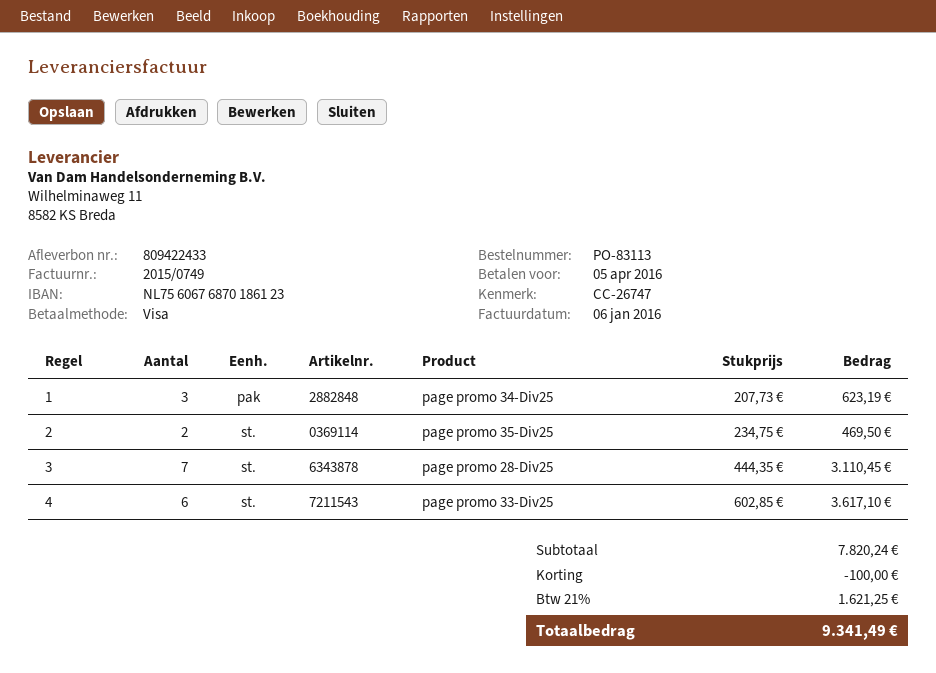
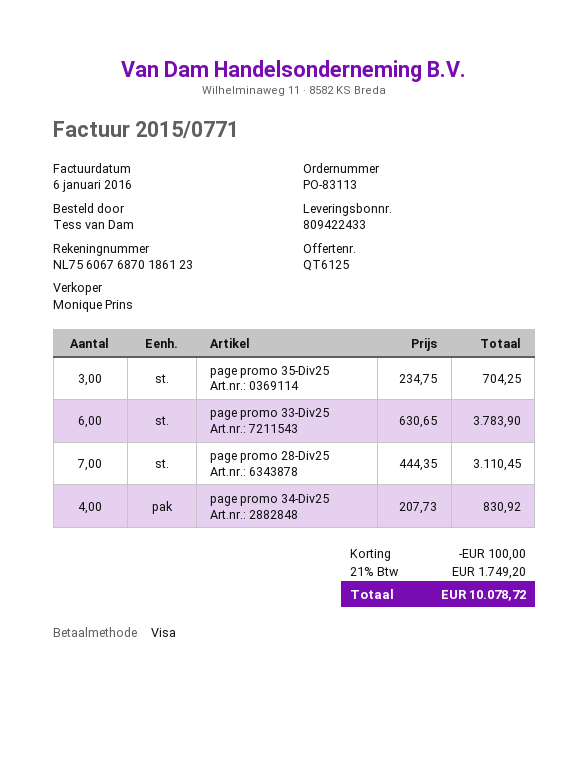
invoice number: 2015/0749 -> 2015/0771
page promo 34-Div25: 3 x 207.73 = 623.19 -> 4 x 207.73 = 830.92
page promo 35-Div25: 2 x 234.75 = 469.50 -> 3 x 234.75 = 704.25
page promo 33-Div25: 6 x 602.85 = 3617.10 -> 6 x 630.65 = 3783.90
tax: 21% = 1621.25 -> 21% = 1749.20
total: 9341.49 -> 10078.72

